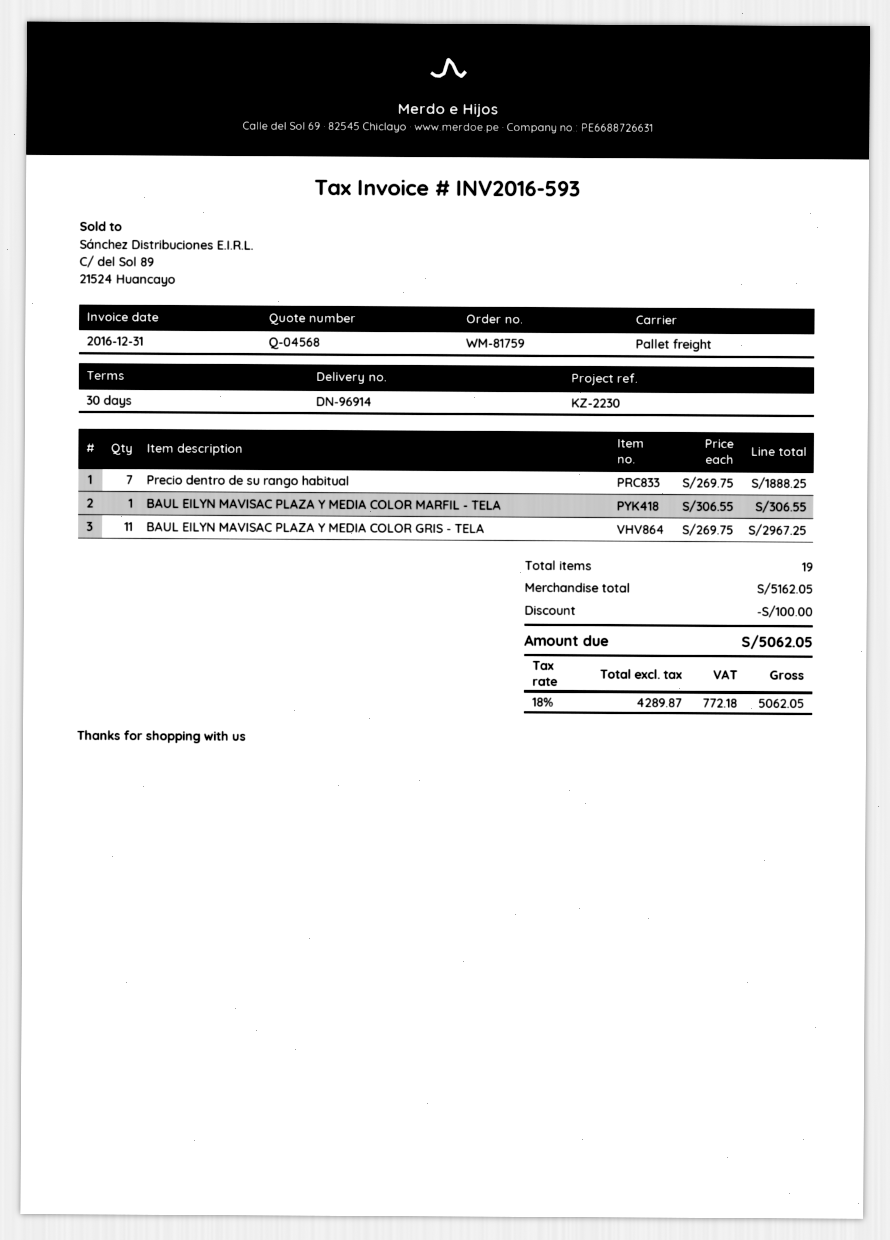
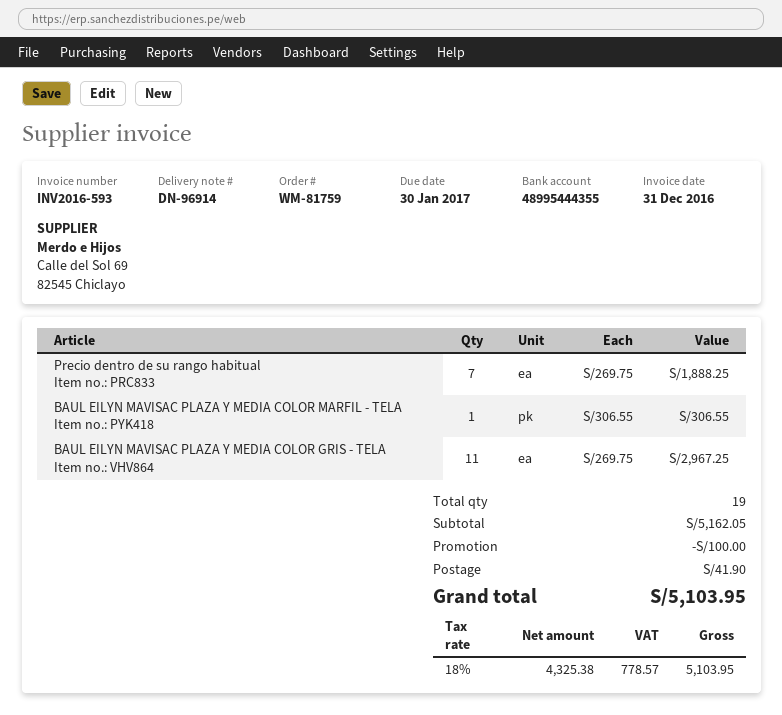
shipping: none -> 41.90
net: 4289.87 -> 4325.38
tax: 18% = 772.18 -> 18% = 778.57
total: 5062.05 -> 5103.95

